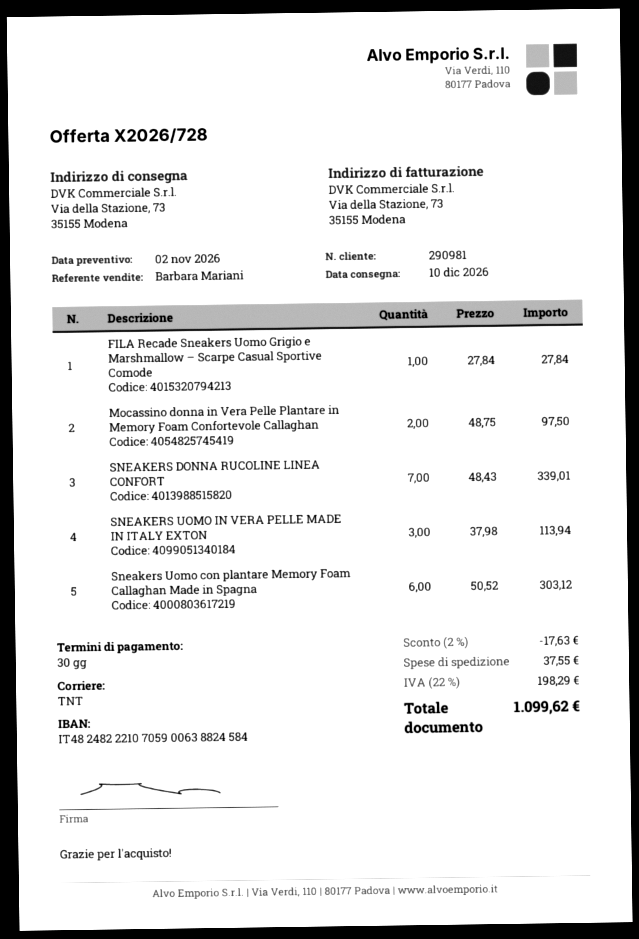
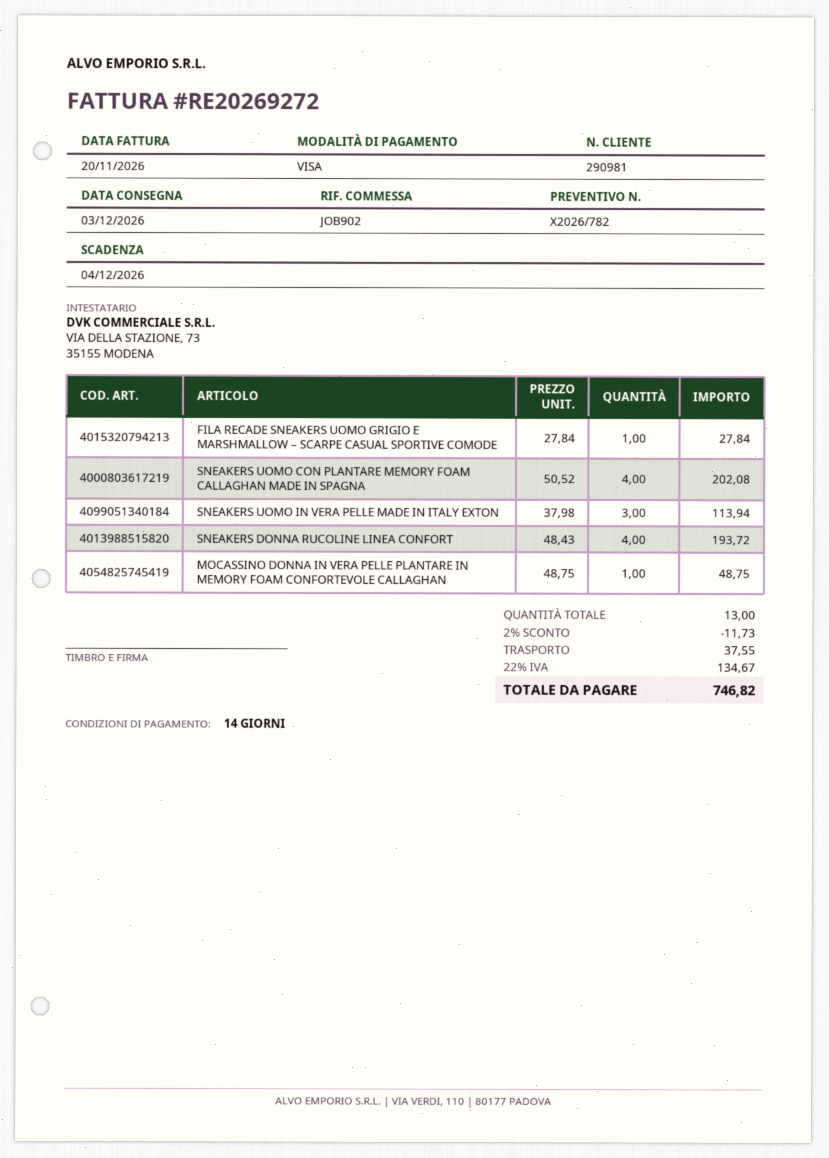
quote number: X2026/728 -> X2026/782
delivery date: 2026-12-10 -> 2026-12-03
payment terms: 30 days -> 14 days
Mocassino donna in Vera Pelle Plantare in Memory Foam Confortevole Callaghan: 2 x 48.75 = 97.50 -> 1 x 48.75 = 48.75
SNEAKERS DONNA RUCOLINE LINEA CONFORT: 7 x 48.43 = 339.01 -> 4 x 48.43 = 193.72
Sneakers Uomo con plantare Memory Foam Callaghan Made in Spagna: 6 x 50.52 = 303.12 -> 4 x 50.52 = 202.08
discount: 2% = 17.63 -> 2% = 11.73
tax: 22% = 198.29 -> 22% = 134.67
total: 1099.62 -> 746.82

